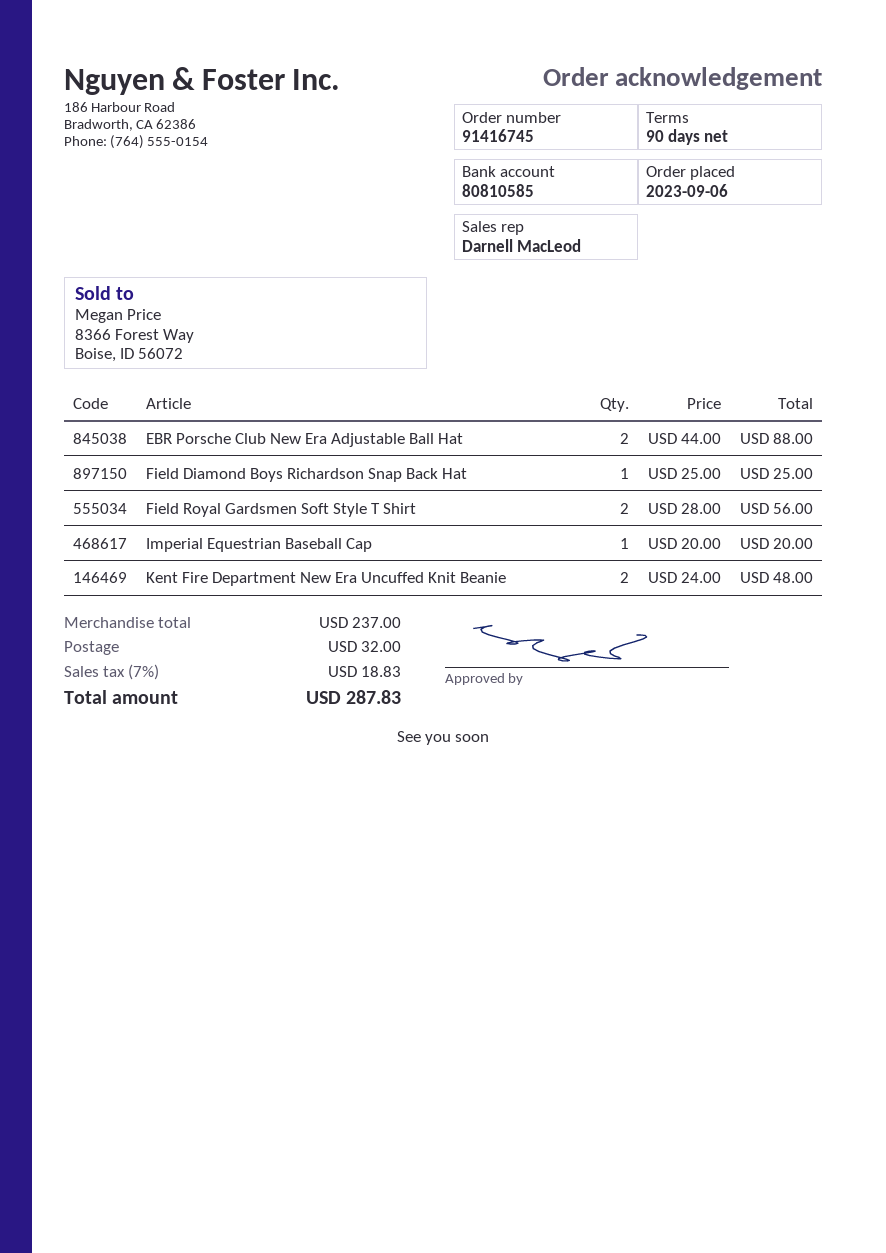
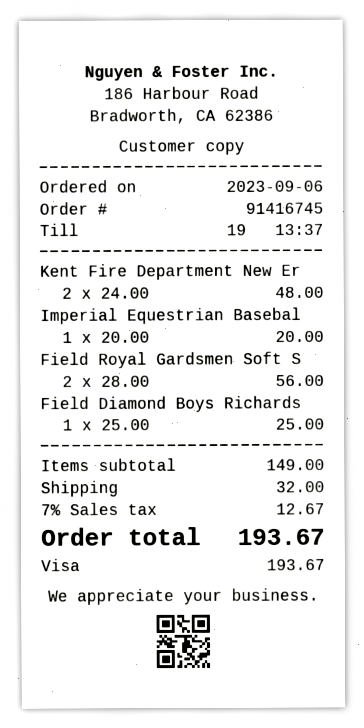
EBR Porsche Club New Era Adjustable Ball Hat: 2 x 44.00 = 88.00 -> none
subtotal: 237.00 -> 149.00
tax: 7% = 18.83 -> 7% = 12.67
total: 287.83 -> 193.67

